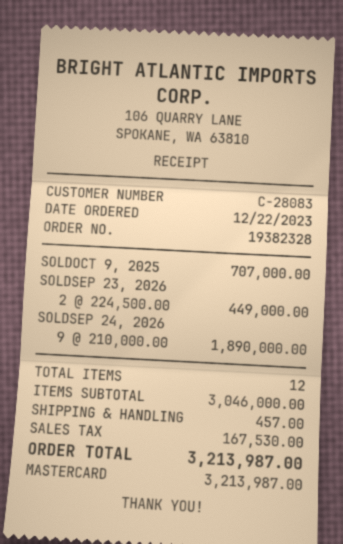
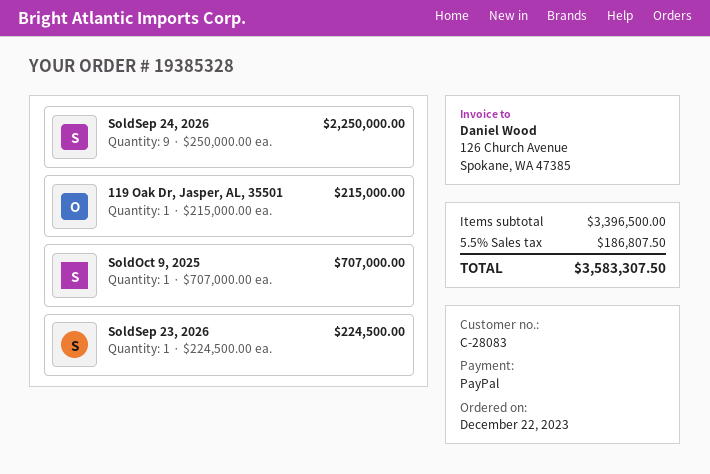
order number: 19382328 -> 19385328
payment method: Mastercard -> PayPal
SOLDSEP 23, 2026: 2 x 224500.00 = 449000.00 -> 1 x 224500.00 = 224500.00
SOLDSEP 24, 2026: 9 x 210000.00 = 1890000.00 -> 9 x 250000.00 = 2250000.00
119 Oak Dr, Jasper, AL, 35501: none -> 1 x 215000.00 = 215000.00
subtotal: 3046000.00 -> 3396500.00
shipping: 457.00 -> none
tax: 167530.00 -> 186807.50
total: 3213987.00 -> 3583307.50

